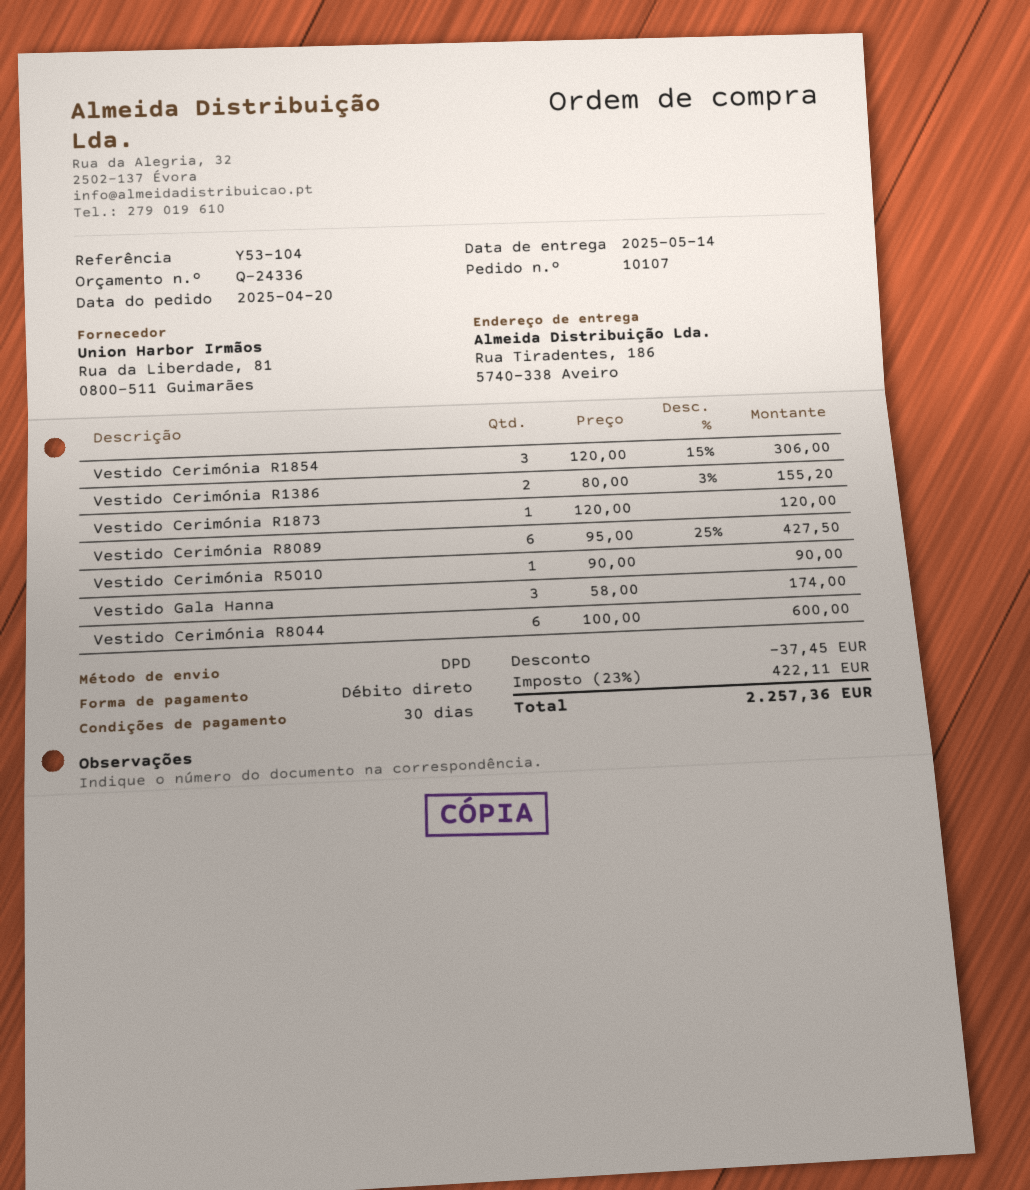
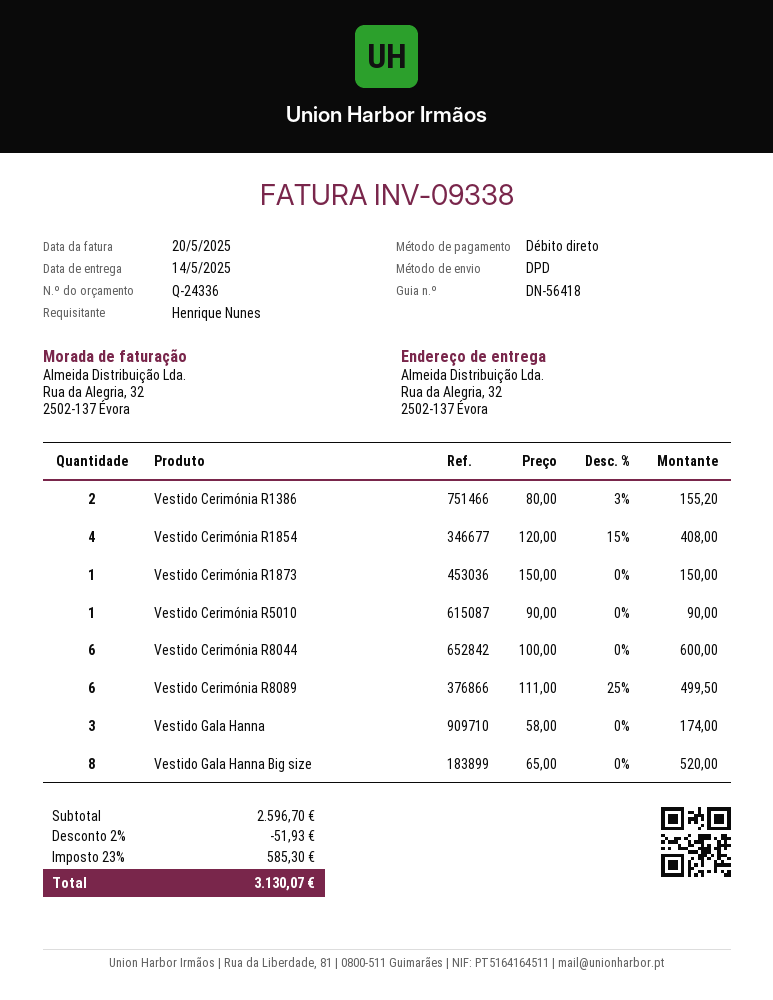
ship to: Rua Tiradentes, 186, 5740-338 Aveiro -> Rua da Alegria, 32, 2502-137 Évora
Vestido Cerimónia R1854: 3 x 120.00 - 15% = 306.00 -> 4 x 120.00 - 15% = 408.00
Vestido Cerimónia R1873: 1 x 120.00 = 120.00 -> 1 x 150.00 = 150.00
Vestido Cerimónia R8089: 6 x 95.00 - 25% = 427.50 -> 6 x 111.00 - 25% = 499.50
Vestido Gala Hanna Big size: none -> 8 x 65.00 = 520.00
discount: 37.45 -> 51.93
tax: 23% = 422.11 -> 23% = 585.30
total: 2257.36 -> 3130.07

